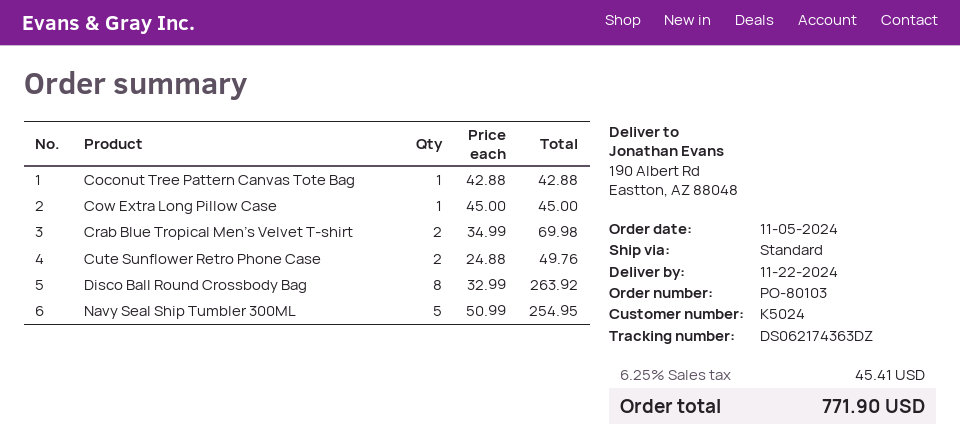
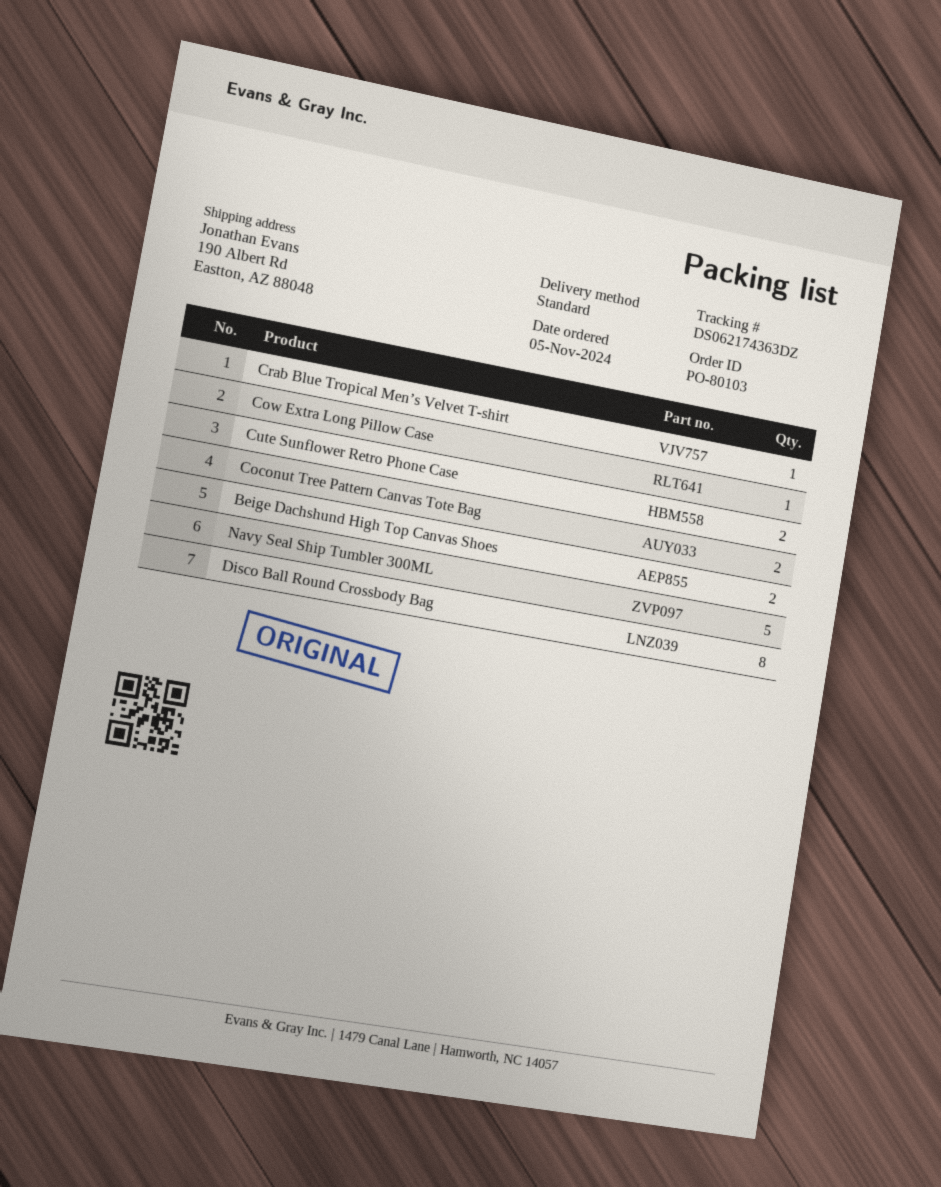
Coconut Tree Pattern Canvas Tote Bag: 1 -> 2
Crab Blue Tropical Men’s Velvet T-shirt: 2 -> 1
Beige Dachshund High Top Canvas Shoes: none -> 2

